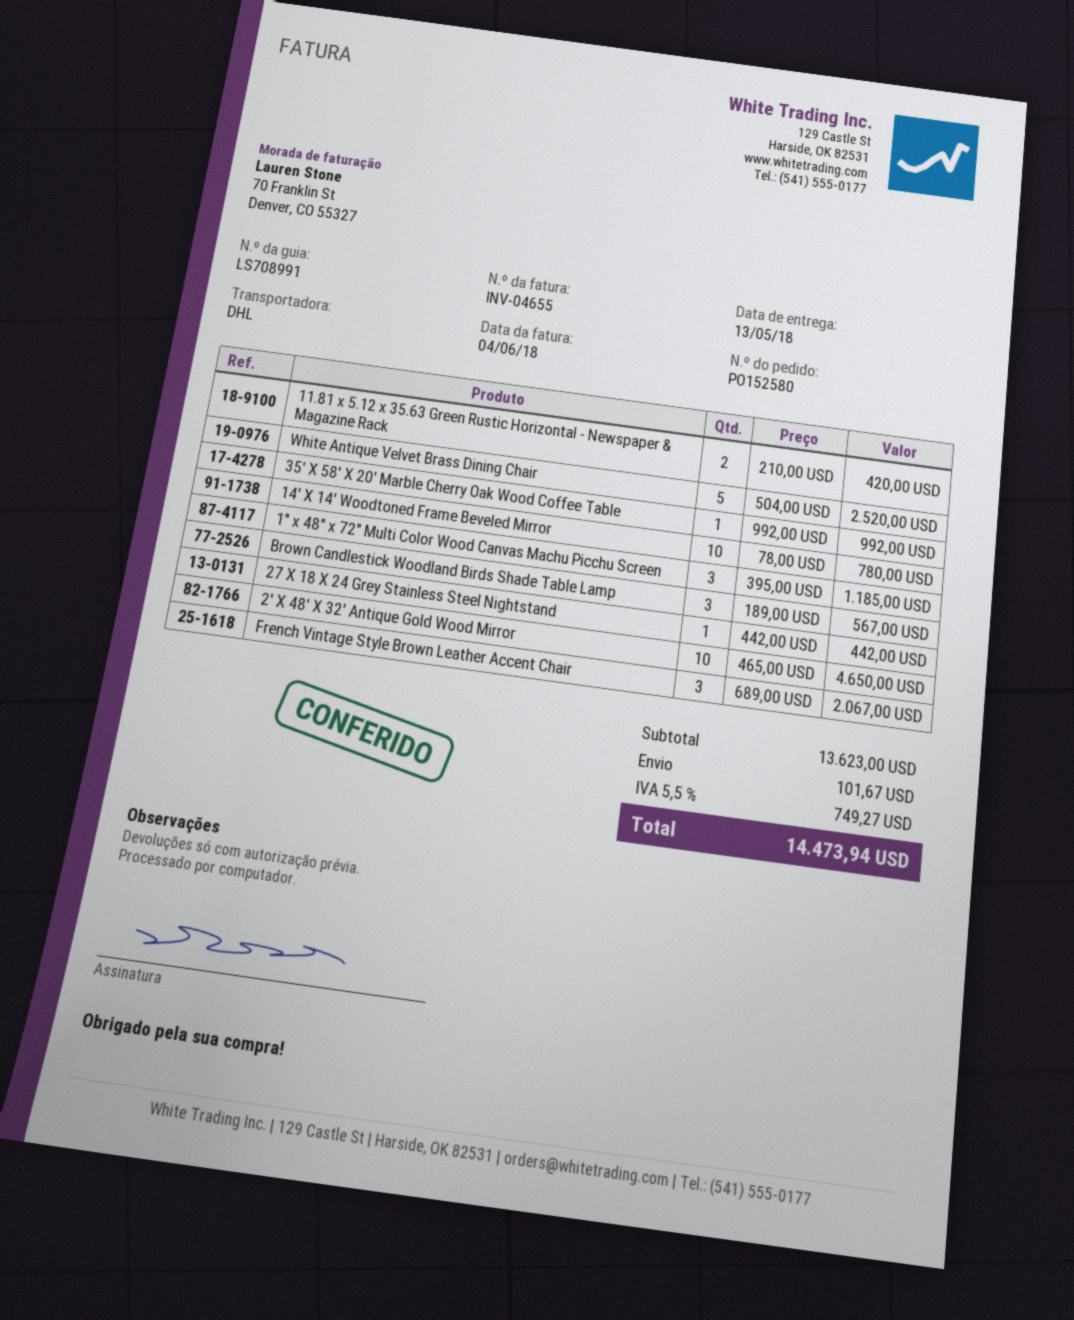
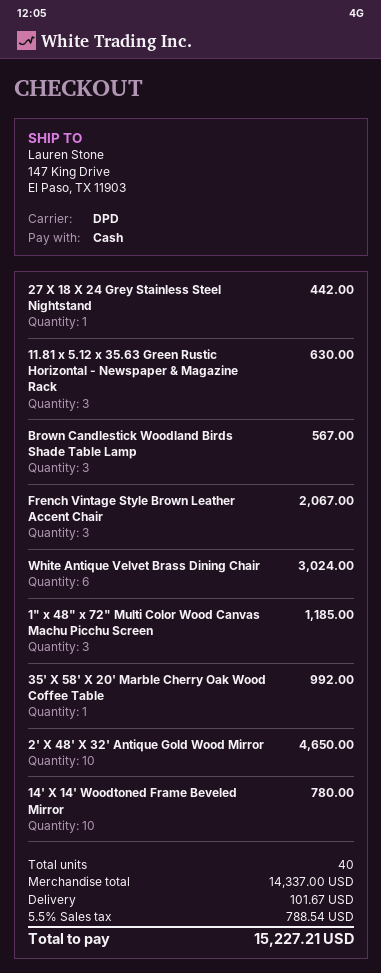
shipping method: DHL -> DPD
11.81 x 5.12 x 35.63 Green Rustic Horizontal - Newspaper & Magazine Rack: 2 for 420.00 -> 3 for 630.00
White Antique Velvet Brass Dining Chair: 5 for 2520.00 -> 6 for 3024.00
subtotal: 13623.00 -> 14337.00
tax: 5.5% = 749.27 -> 5.5% = 788.54
total: 14473.94 -> 15227.21

